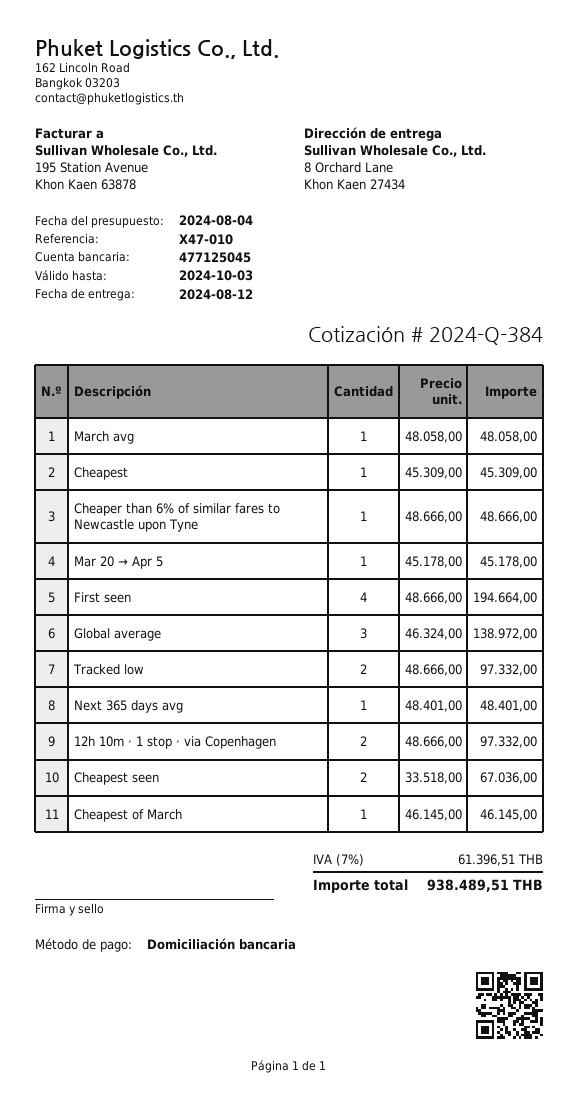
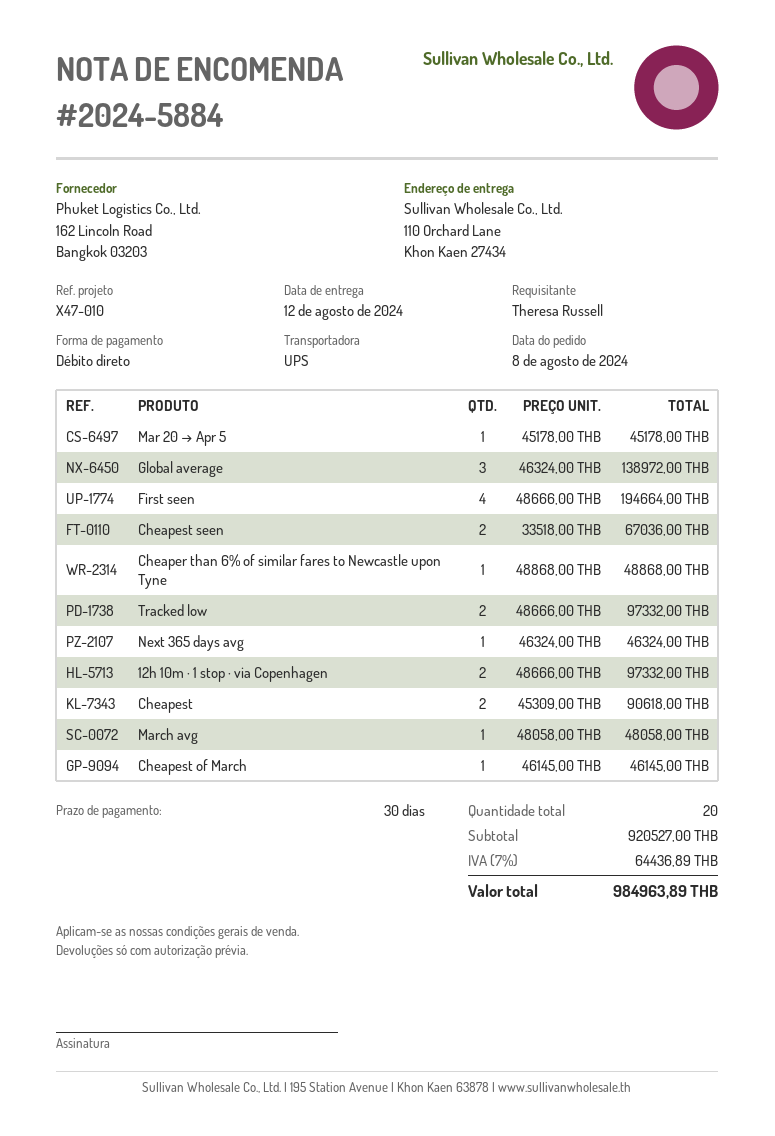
ship to: 8 Orchard Lane, Khon Kaen 27434 -> 110 Orchard Lane, Khon Kaen 27434
Cheapest: 1 x 45309.00 = 45309.00 -> 2 x 45309.00 = 90618.00
Cheaper than 6% of similar fares to Newcastle upon Tyne: 1 x 48666.00 = 48666.00 -> 1 x 48868.00 = 48868.00
Next 365 days avg: 1 x 48401.00 = 48401.00 -> 1 x 46324.00 = 46324.00
tax: 7% = 61396.51 -> 7% = 64436.89
total: 938489.51 -> 984963.89

